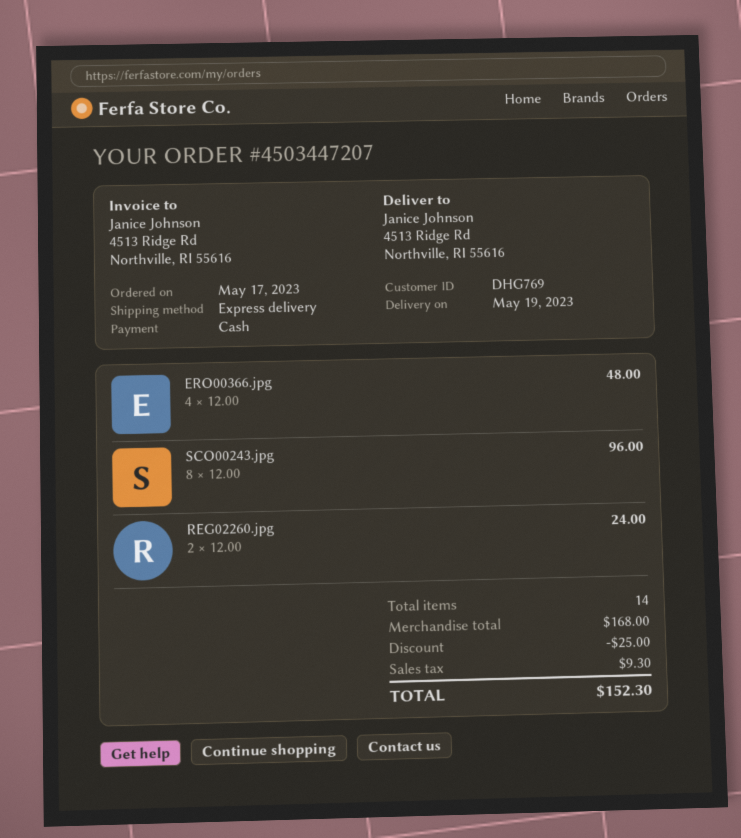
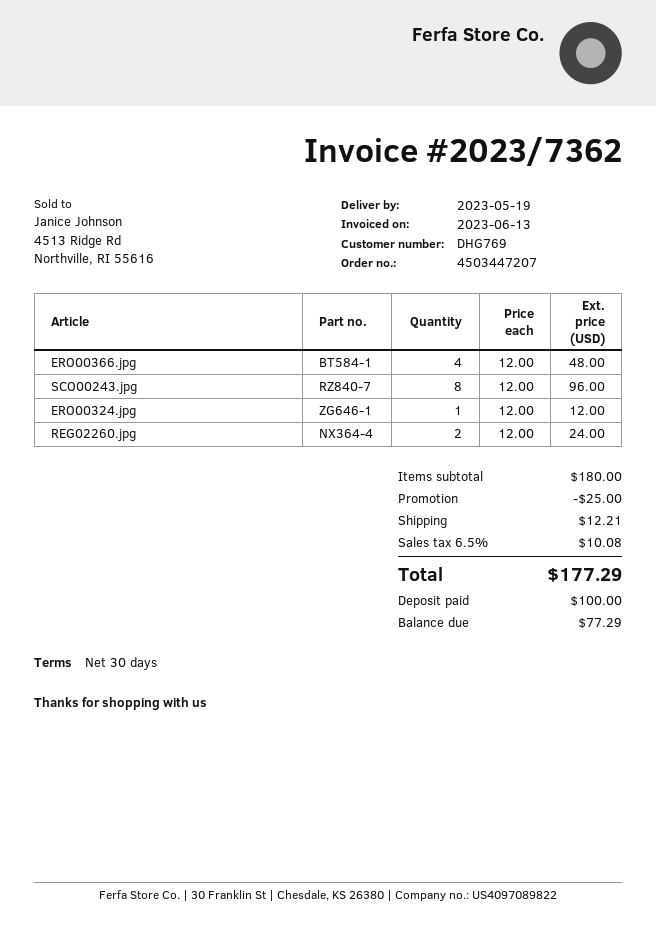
ERO00324.jpg: none -> 1 x 12.00 = 12.00
subtotal: 168.00 -> 180.00
shipping: none -> 12.21
tax: 9.30 -> 10.08
total: 152.30 -> 177.29

